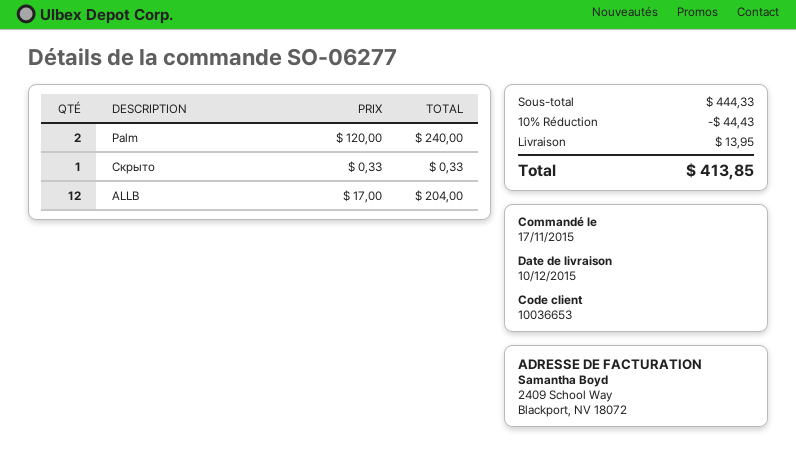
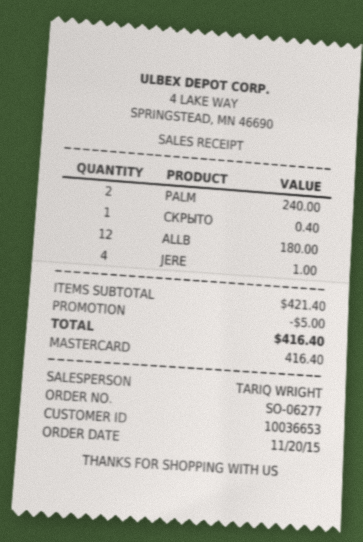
order date: 2015-11-17 -> 2015-11-20
Скрыто: 1 for 0.33 -> 1 for 0.40
ALLB: 12 for 204.00 -> 12 for 180.00
JERE: none -> 4 for 1.00
subtotal: 444.33 -> 421.40
discount: 44.43 -> 5.00
shipping: 13.95 -> none
total: 413.85 -> 416.40

